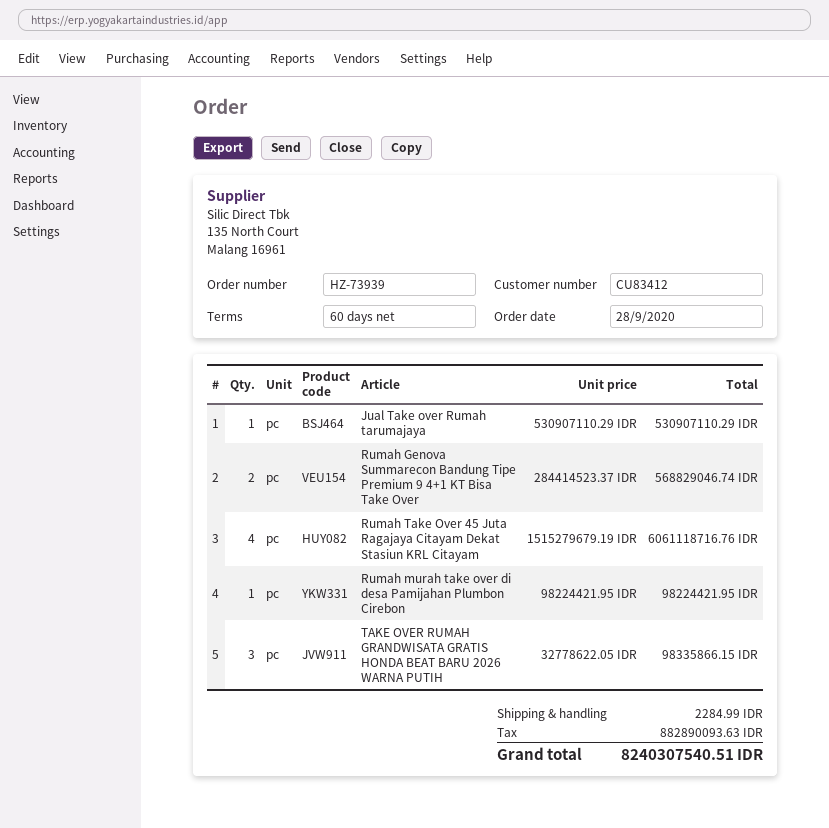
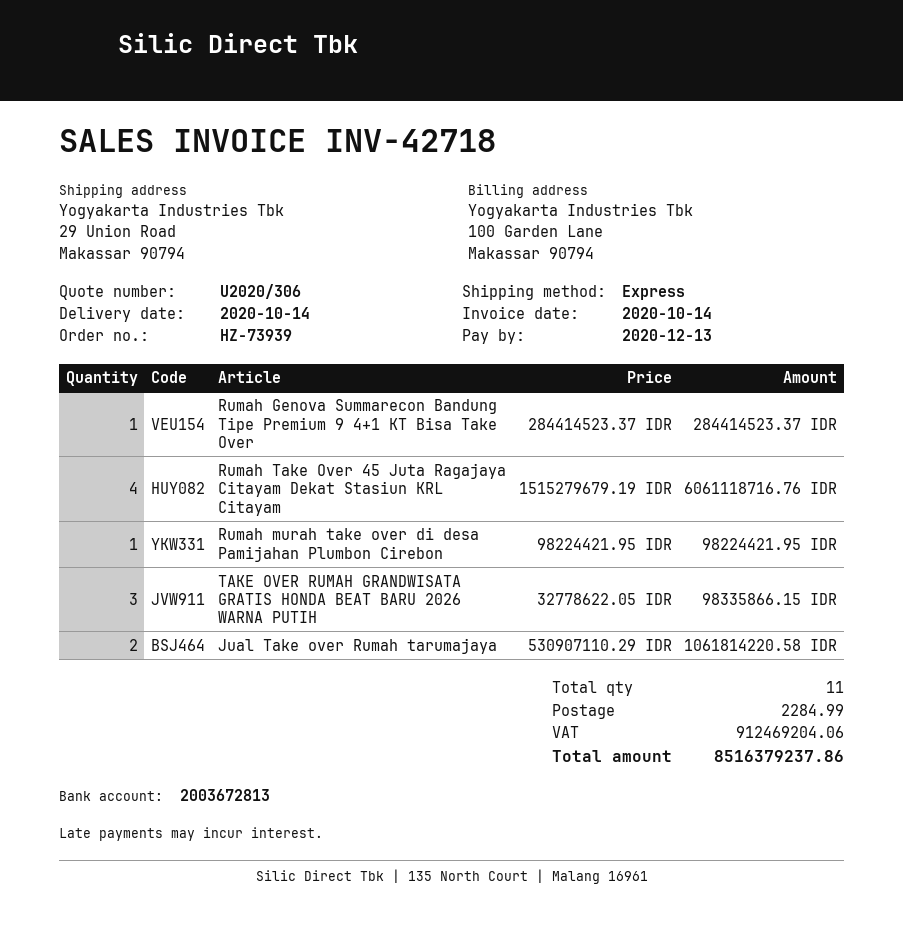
Jual Take over Rumah tarumajaya: 1 x 530907110.29 = 530907110.29 -> 2 x 530907110.29 = 1061814220.58
Rumah Genova Summarecon Bandung Tipe Premium 9 4+1 KT Bisa Take Over: 2 x 284414523.37 = 568829046.74 -> 1 x 284414523.37 = 284414523.37
tax: 882890093.63 -> 912469204.06
total: 8240307540.51 -> 8516379237.86

